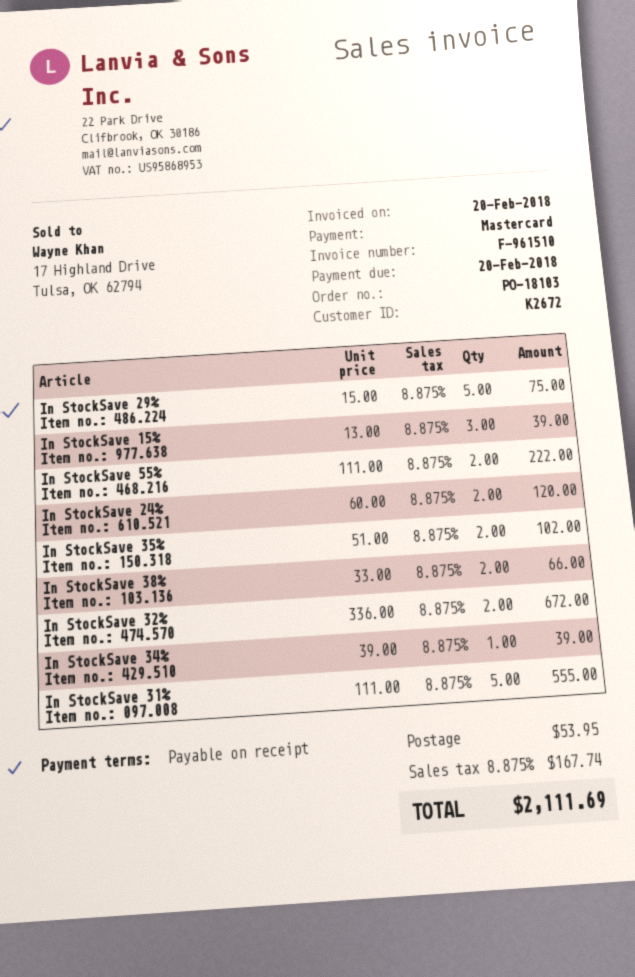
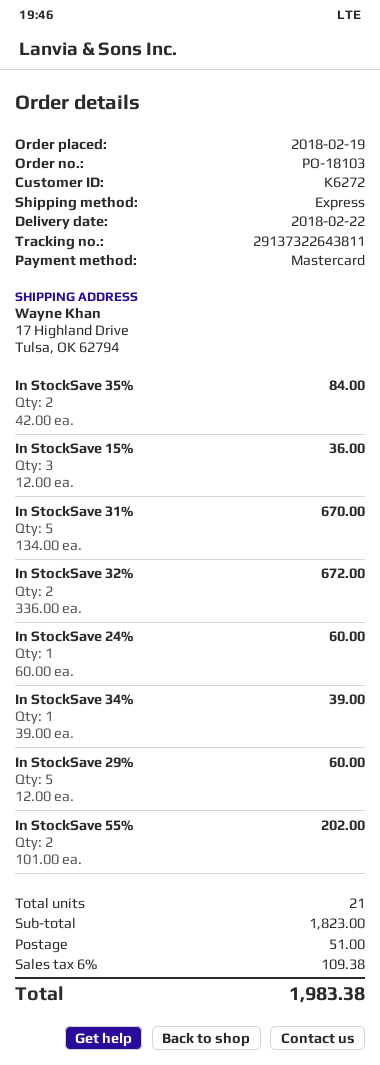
customer number: K2672 -> K6272
In StockSave 29%: 5 x 15.00 = 75.00 -> 5 x 12.00 = 60.00
In StockSave 15%: 3 x 13.00 = 39.00 -> 3 x 12.00 = 36.00
In StockSave 55%: 2 x 111.00 = 222.00 -> 2 x 101.00 = 202.00
In StockSave 24%: 2 x 60.00 = 120.00 -> 1 x 60.00 = 60.00
In StockSave 35%: 2 x 51.00 = 102.00 -> 2 x 42.00 = 84.00
In StockSave 38%: 2 x 33.00 = 66.00 -> none
In StockSave 31%: 5 x 111.00 = 555.00 -> 5 x 134.00 = 670.00
shipping: 53.95 -> 51.00
tax: 8.875% = 167.74 -> 6% = 109.38
total: 2111.69 -> 1983.38

